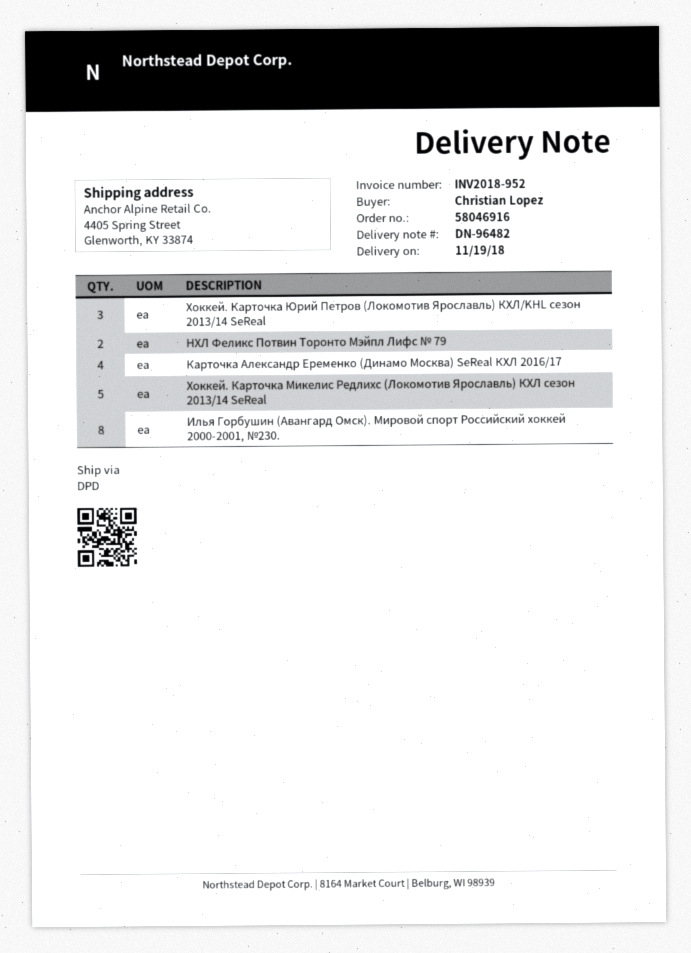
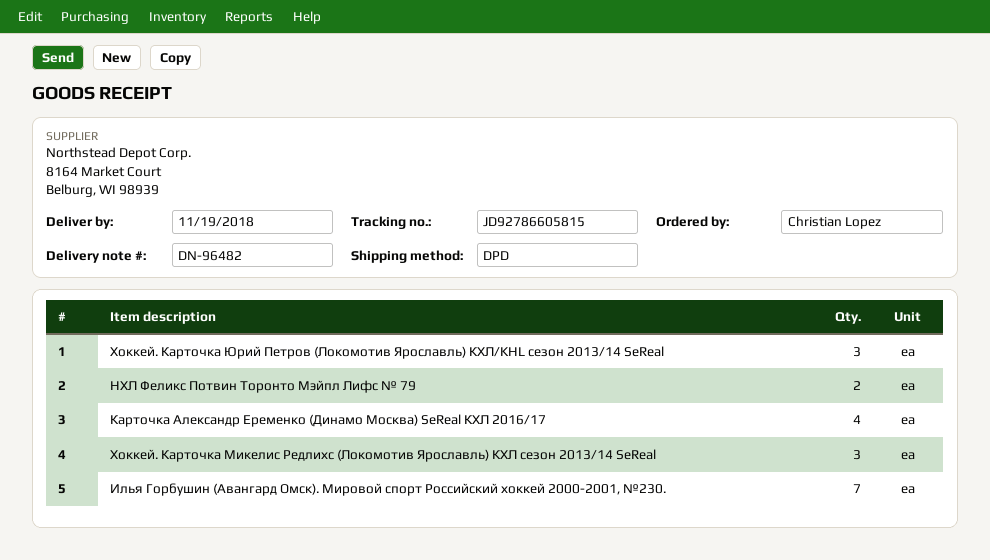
Хоккей. Карточка Микелис Редлихс (Локомотив Ярославль) КХЛ сезон 2013/14 SeReal: 5 -> 3
Илья Горбушин (Авангард Омск). Мировой спорт Российский хоккей 2000-2001, №230.: 8 -> 7

